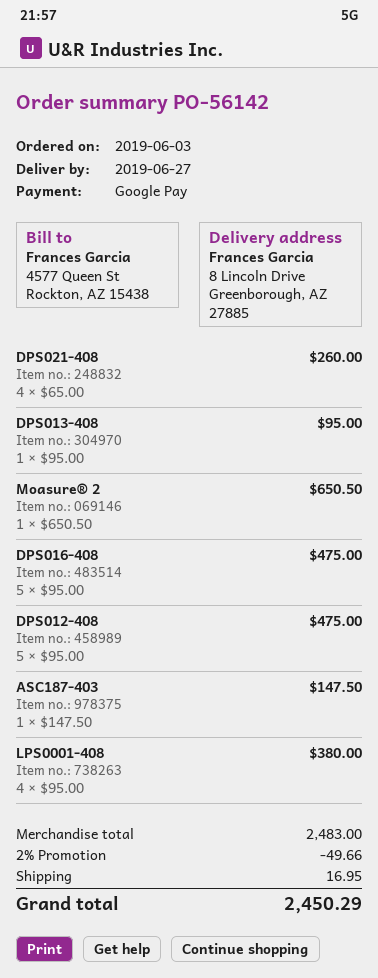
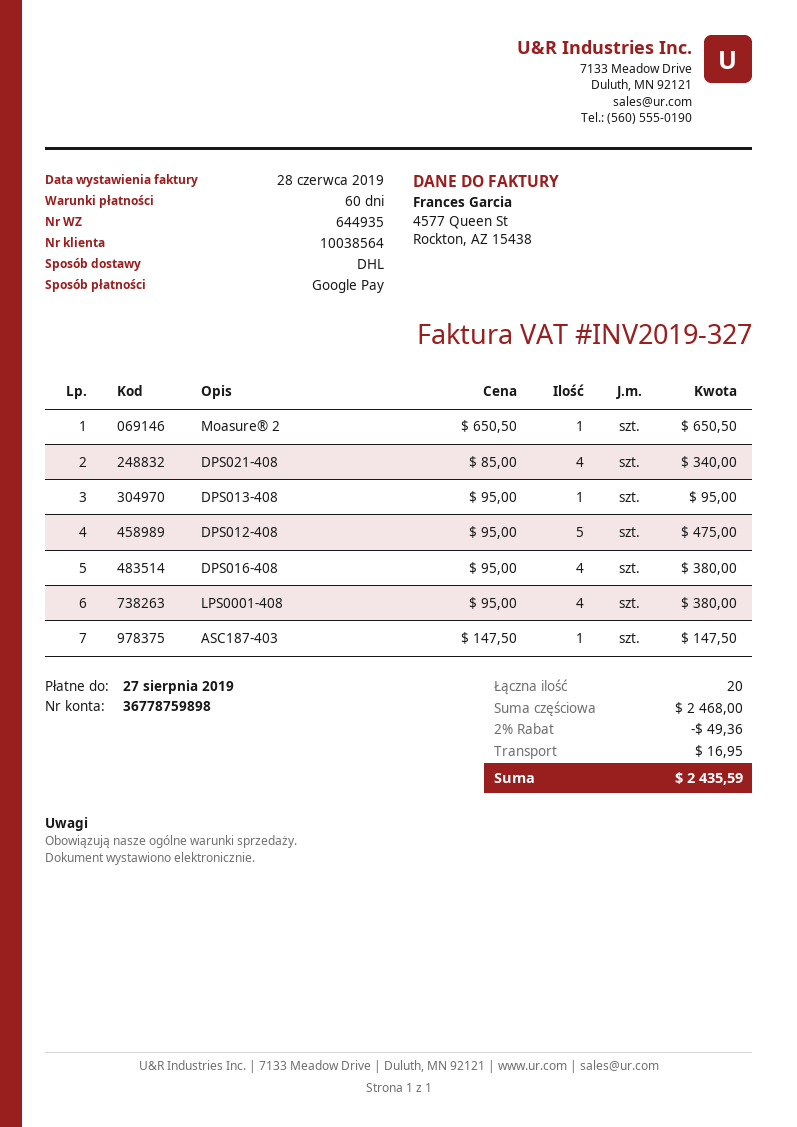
DPS021-408: 4 x 65.00 = 260.00 -> 4 x 85.00 = 340.00
DPS016-408: 5 x 95.00 = 475.00 -> 4 x 95.00 = 380.00
subtotal: 2483.00 -> 2468.00
discount: 2% = 49.66 -> 2% = 49.36
total: 2450.29 -> 2435.59

